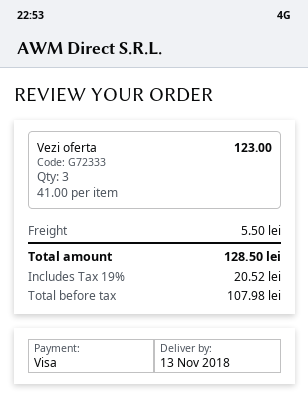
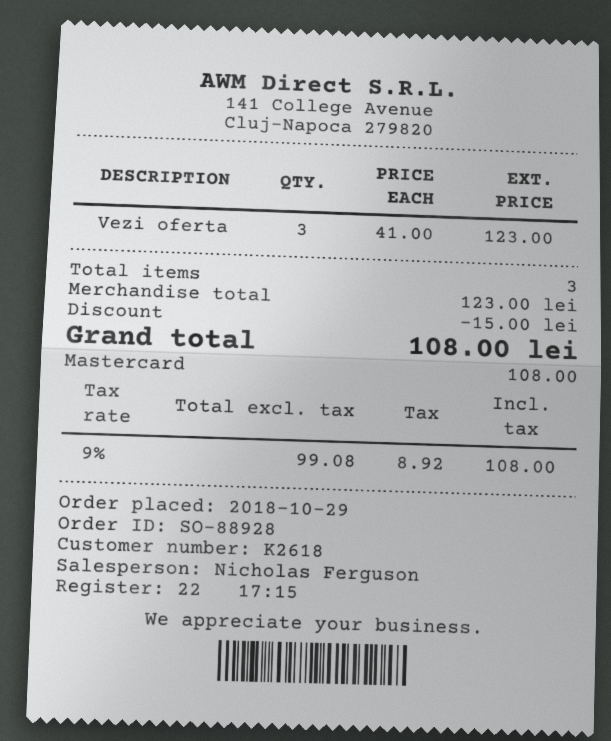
payment method: Visa -> Mastercard
discount: none -> 15.00
shipping: 5.50 -> none
net: 107.98 -> 99.08
tax: 19% = 20.52 -> 9% = 8.92
total: 128.50 -> 108.00

